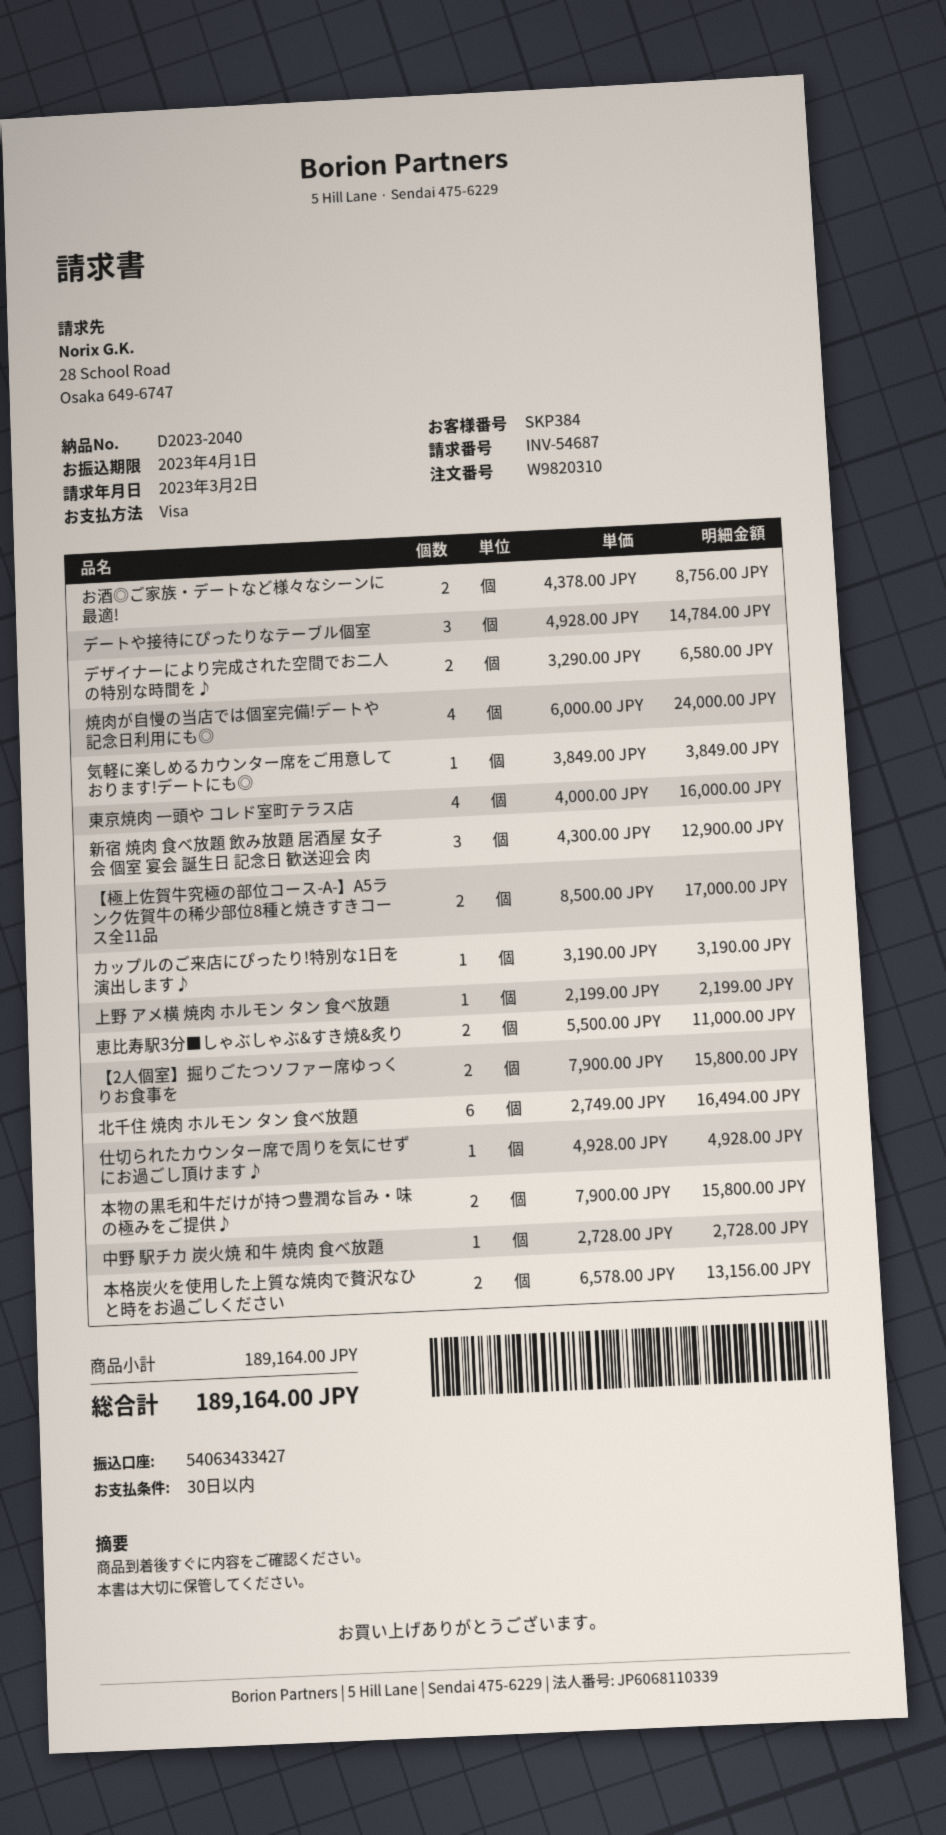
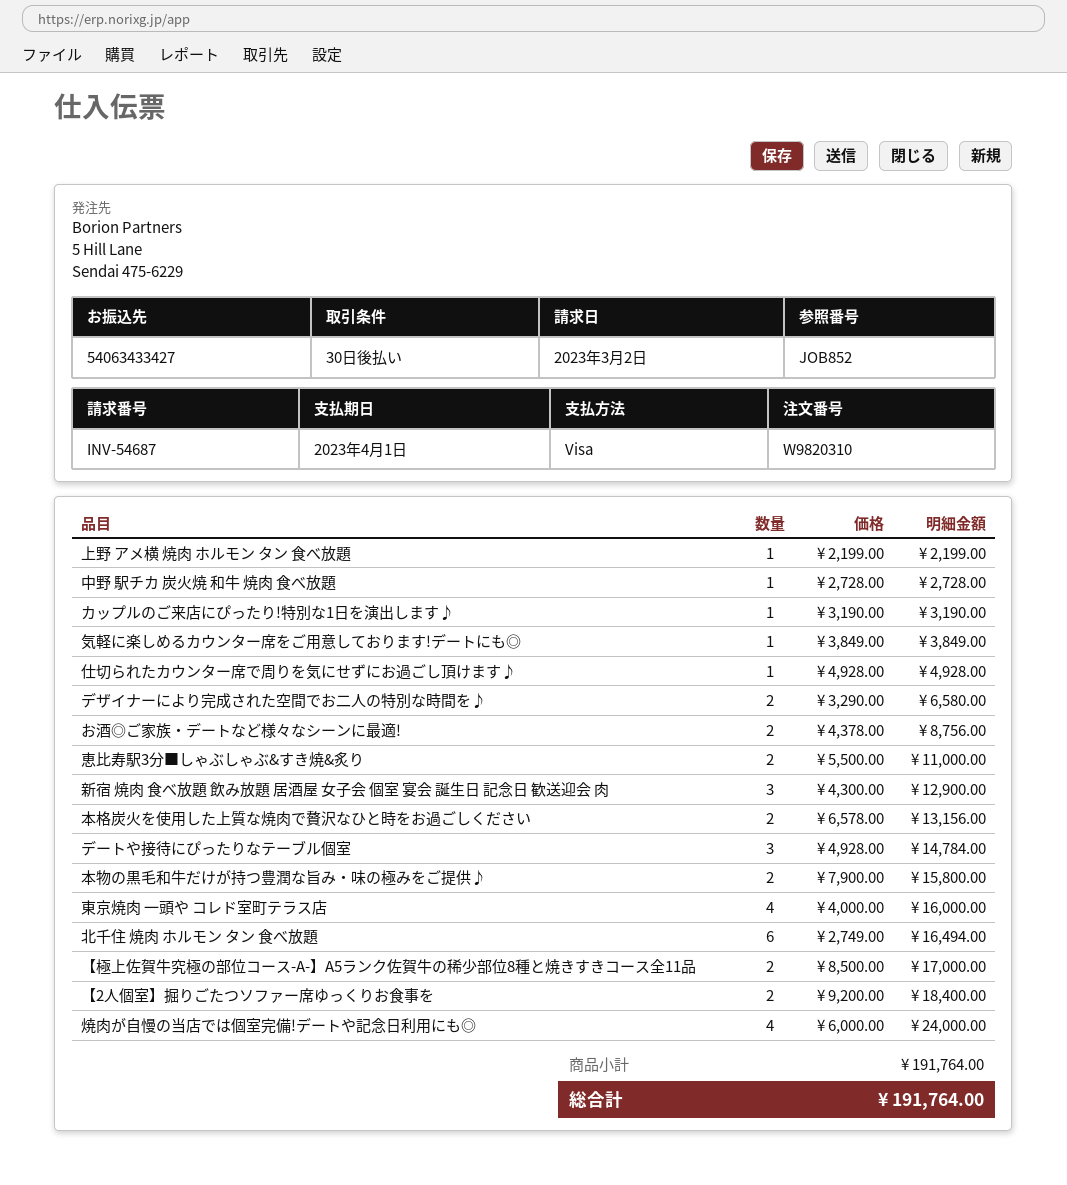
【2人個室】掘りごたつソファー席ゆっくりお食事を: 2 x 7900.00 = 15800.00 -> 2 x 9200.00 = 18400.00
subtotal: 189164.00 -> 191764.00
total: 189164.00 -> 191764.00

